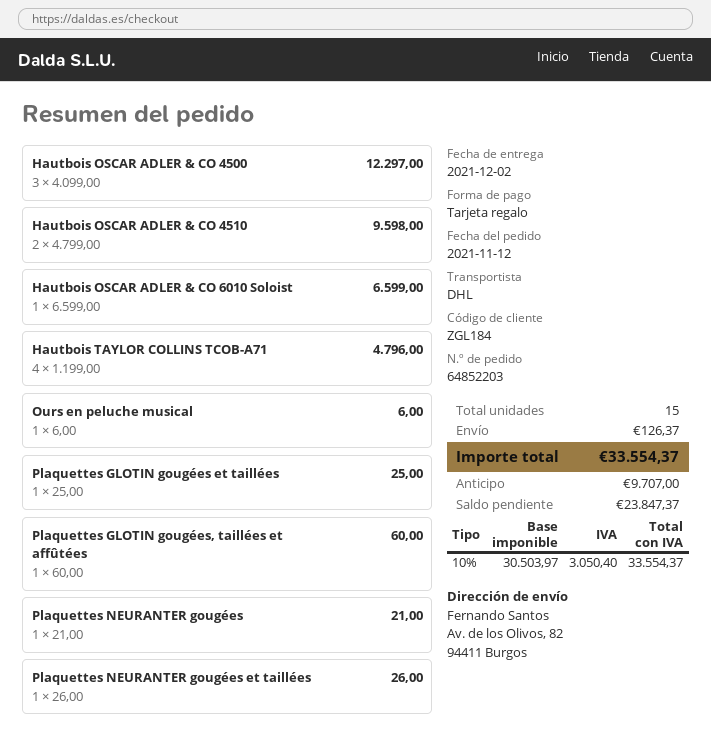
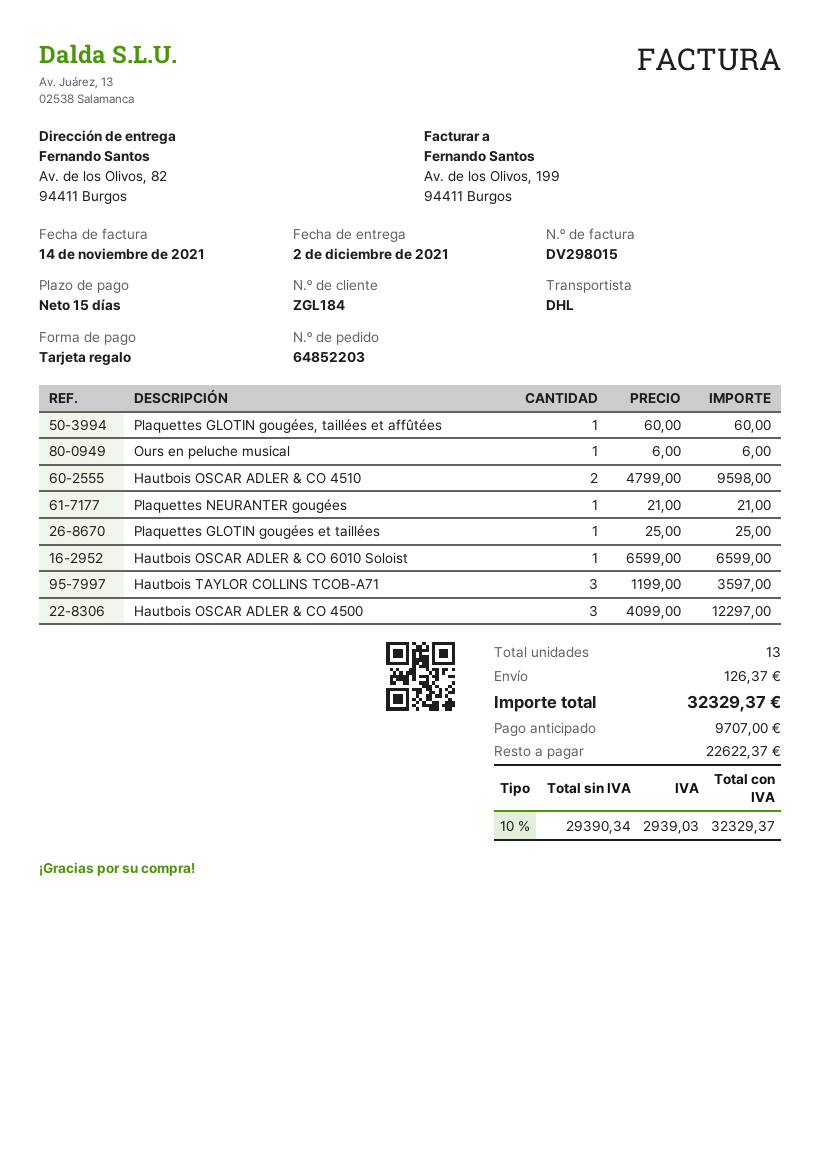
Hautbois TAYLOR COLLINS TCOB-A71: 4 x 1199.00 = 4796.00 -> 3 x 1199.00 = 3597.00
Plaquettes NEURANTER gougées et taillées: 1 x 26.00 = 26.00 -> none
total quantity: 15 -> 13
net: 30503.97 -> 29390.34
tax: 10% = 3050.40 -> 10% = 2939.03
total: 33554.37 -> 32329.37
balance: 23847.37 -> 22622.37

